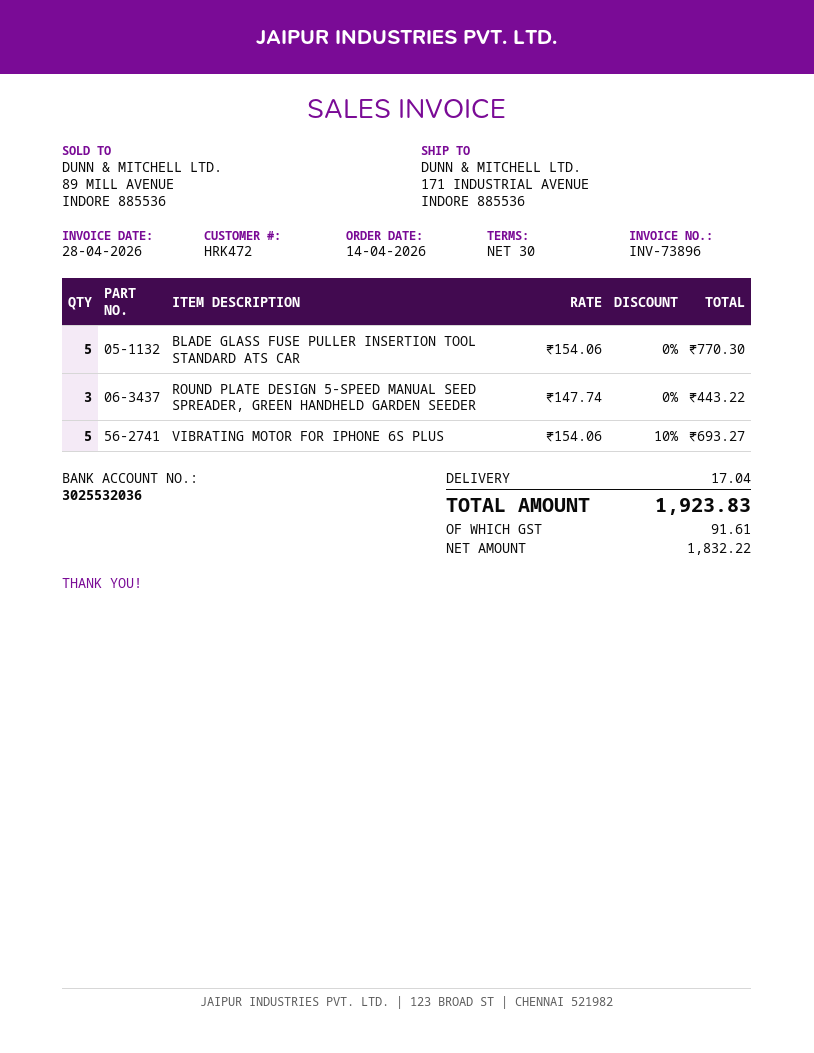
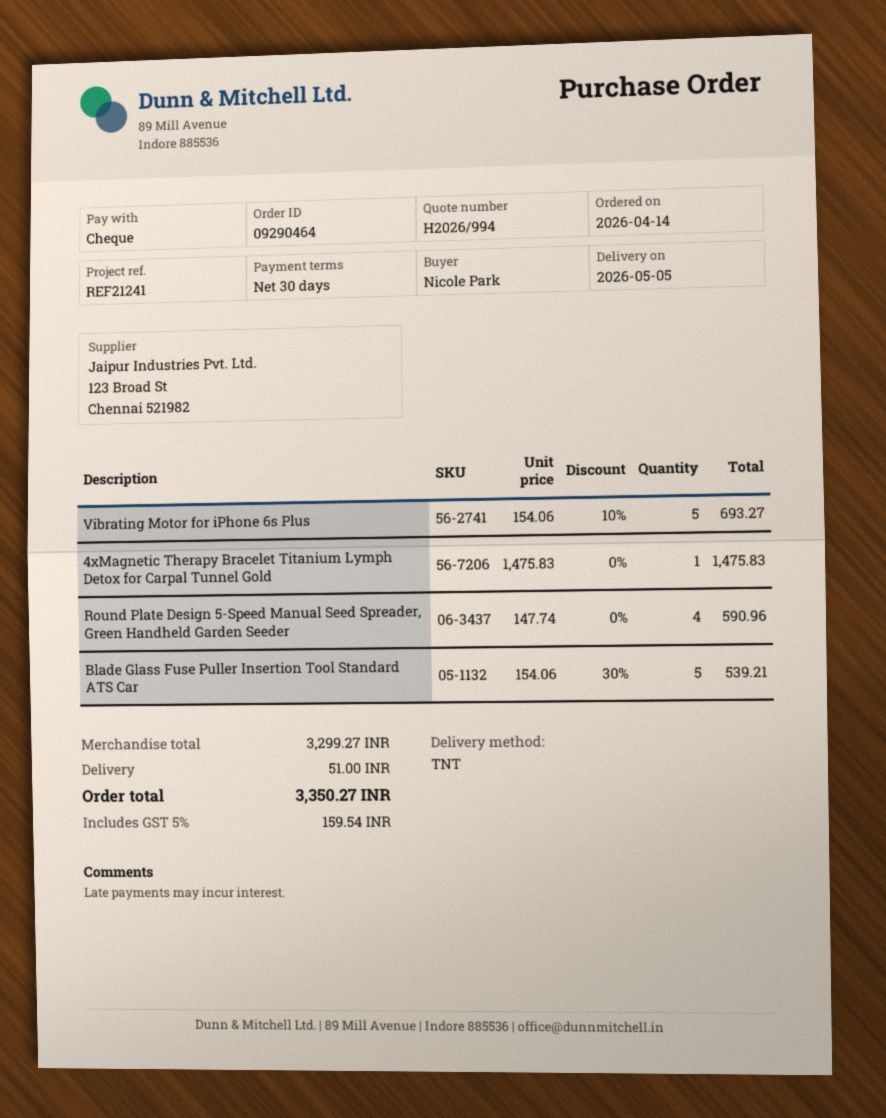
BLADE GLASS FUSE PULLER INSERTION TOOL STANDARD ATS CAR: 5 x 154.06 = 770.30 -> 5 x 154.06 - 30% = 539.21
ROUND PLATE DESIGN 5-SPEED MANUAL SEED SPREADER, GREEN HANDHELD GARDEN SEEDER: 3 x 147.74 = 443.22 -> 4 x 147.74 = 590.96
4xMagnetic Therapy Bracelet Titanium Lymph Detox for Carpal Tunnel Gold: none -> 1 x 1475.83 = 1475.83
shipping: 17.04 -> 51.00
tax: 91.61 -> 159.54
total: 1923.83 -> 3350.27

